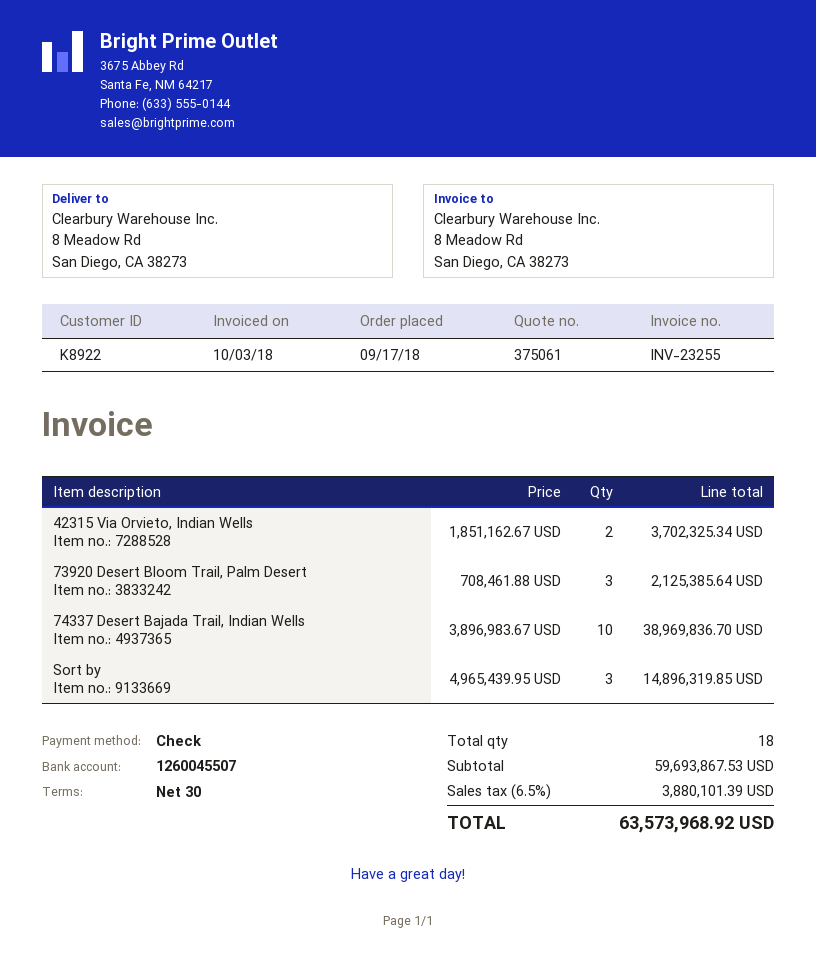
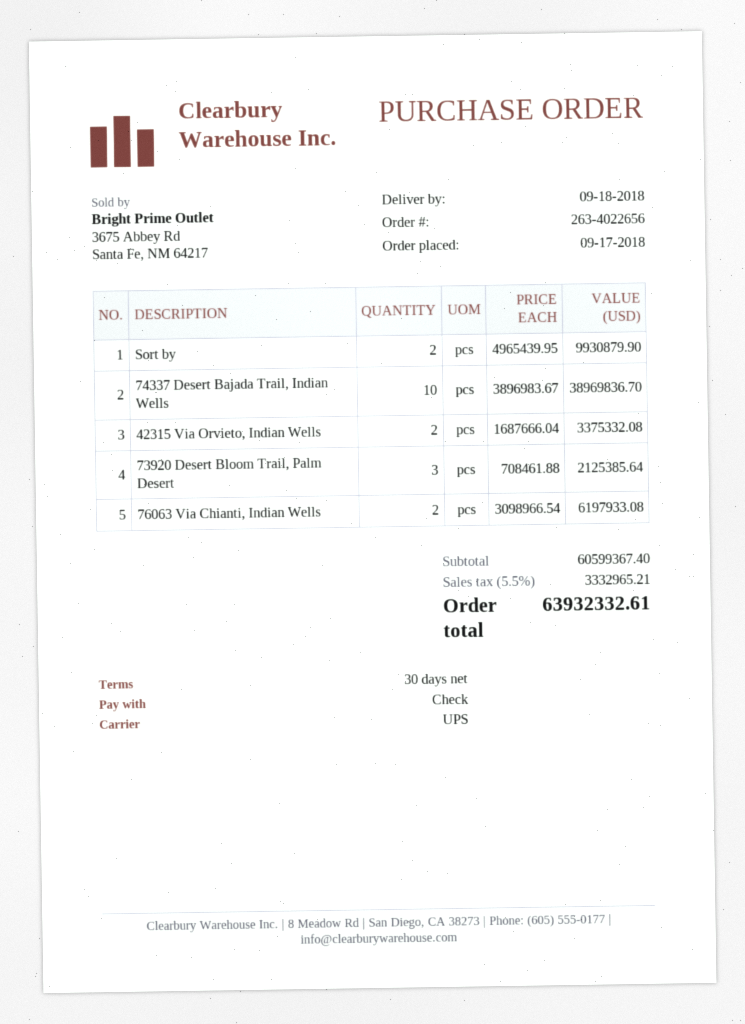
42315 Via Orvieto, Indian Wells: 2 x 1851162.67 = 3702325.34 -> 2 x 1687666.04 = 3375332.08
Sort by: 3 x 4965439.95 = 14896319.85 -> 2 x 4965439.95 = 9930879.90
76063 Via Chianti, Indian Wells: none -> 2 x 3098966.54 = 6197933.08
subtotal: 59693867.53 -> 60599367.40
tax: 6.5% = 3880101.39 -> 5.5% = 3332965.21
total: 63573968.92 -> 63932332.61

